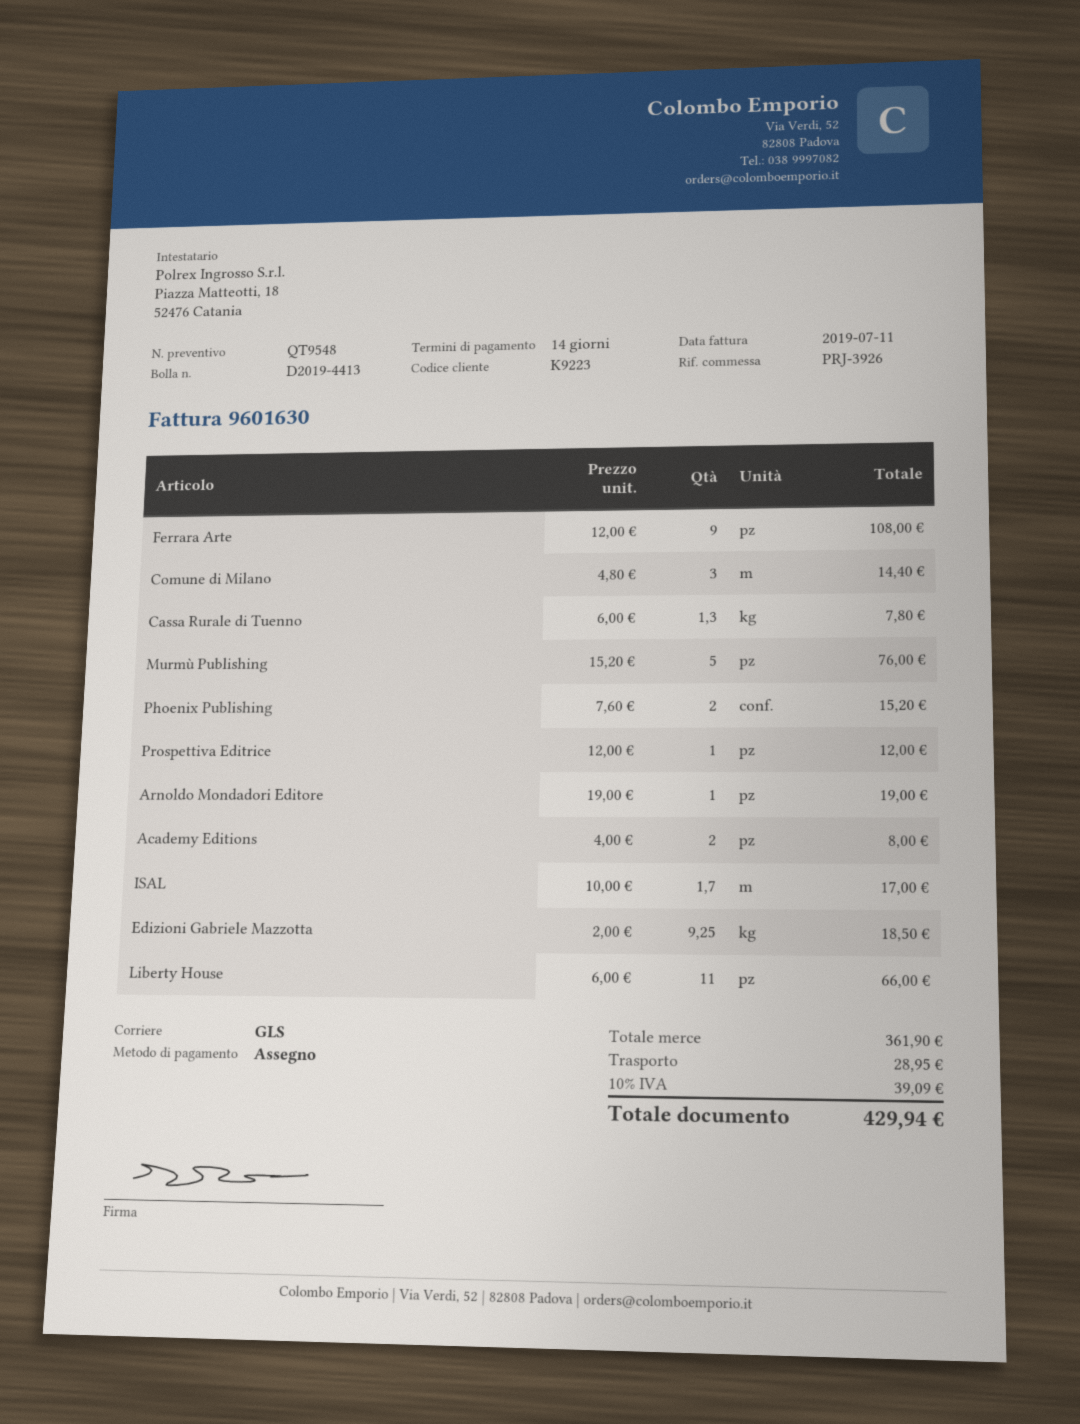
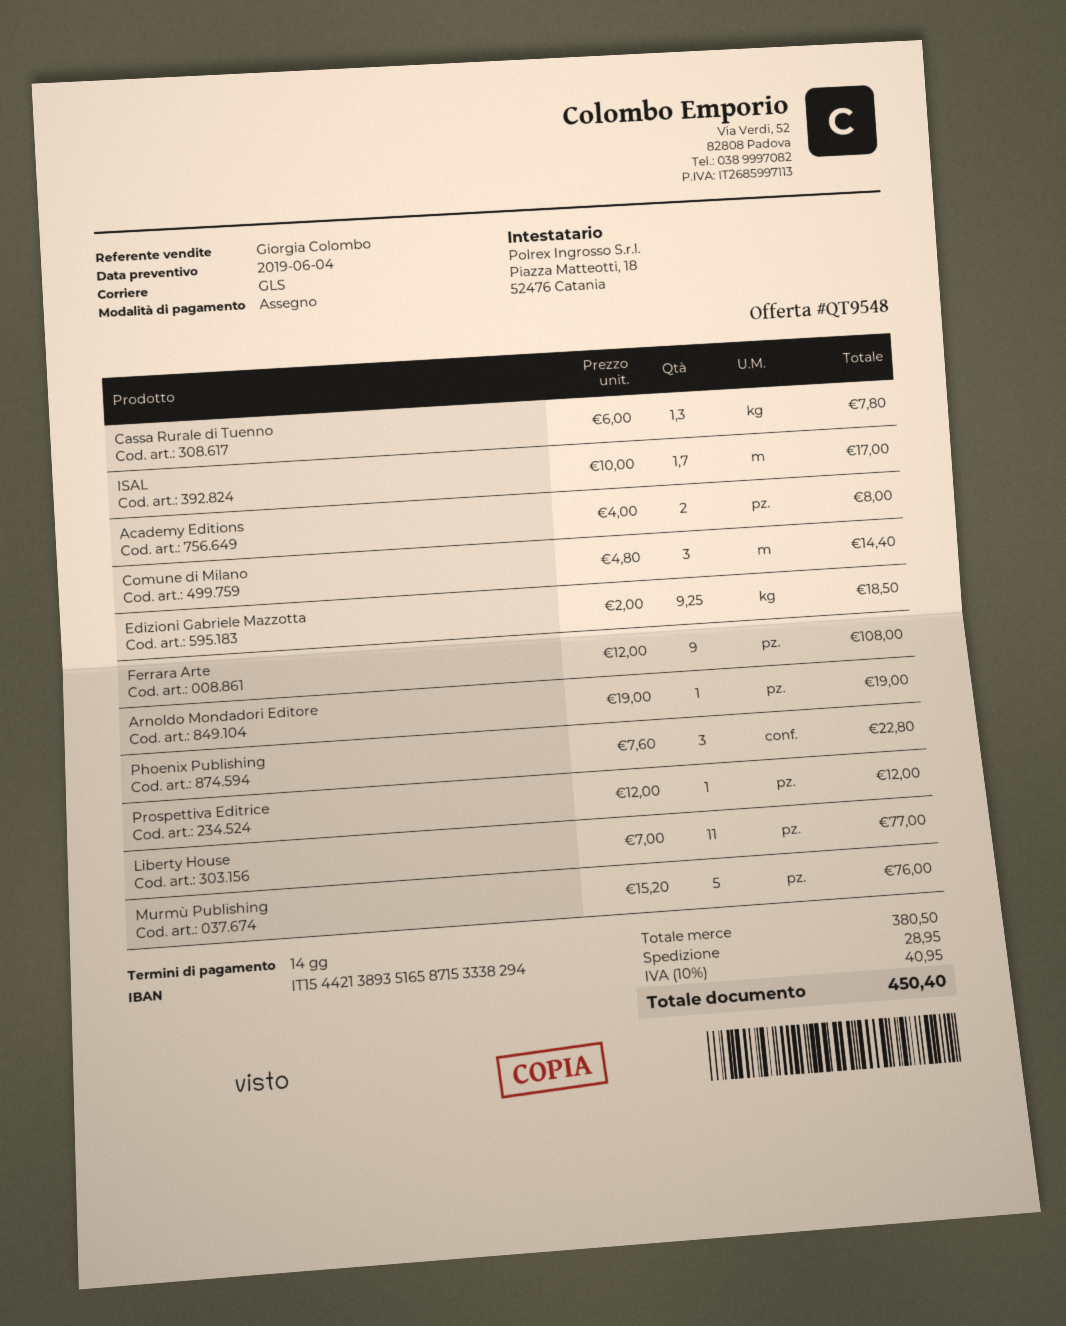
Phoenix Publishing: 2 x 7.60 = 15.20 -> 3 x 7.60 = 22.80
Liberty House: 11 x 6.00 = 66.00 -> 11 x 7.00 = 77.00
subtotal: 361.90 -> 380.50
tax: 10% = 39.09 -> 10% = 40.95
total: 429.94 -> 450.40

